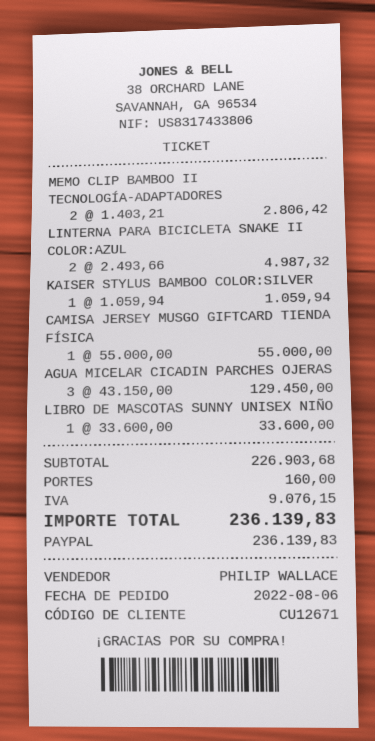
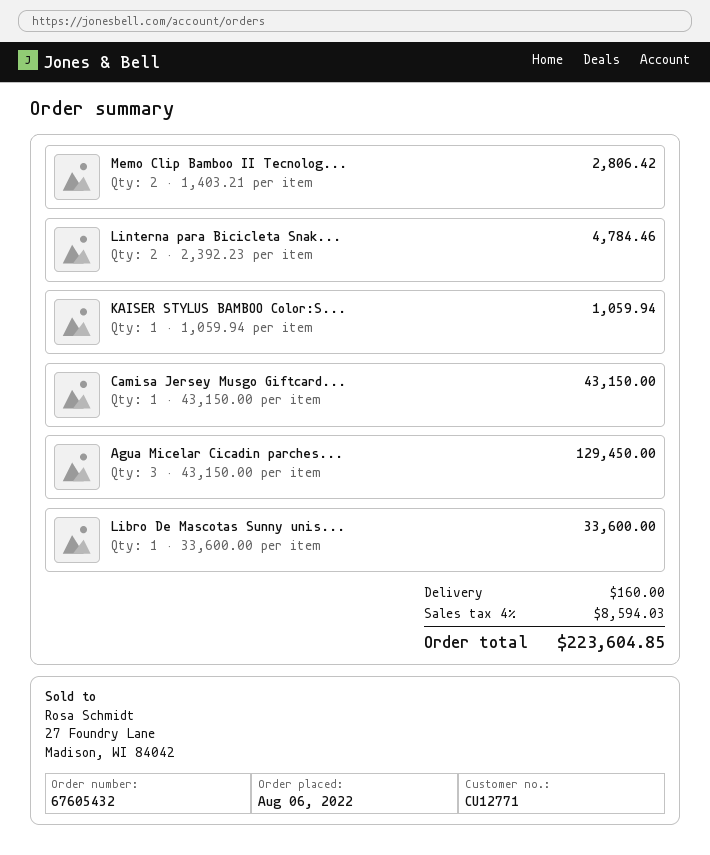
customer number: CU12671 -> CU12771
LINTERNA PARA BICICLETA SNAKE II COLOR:AZUL: 2 x 2493.66 = 4987.32 -> 2 x 2392.23 = 4784.46
CAMISA JERSEY MUSGO GIFTCARD TIENDA FÍSICA: 1 x 55000.00 = 55000.00 -> 1 x 43150.00 = 43150.00
tax: 9076.15 -> 8594.03
total: 236139.83 -> 223604.85

